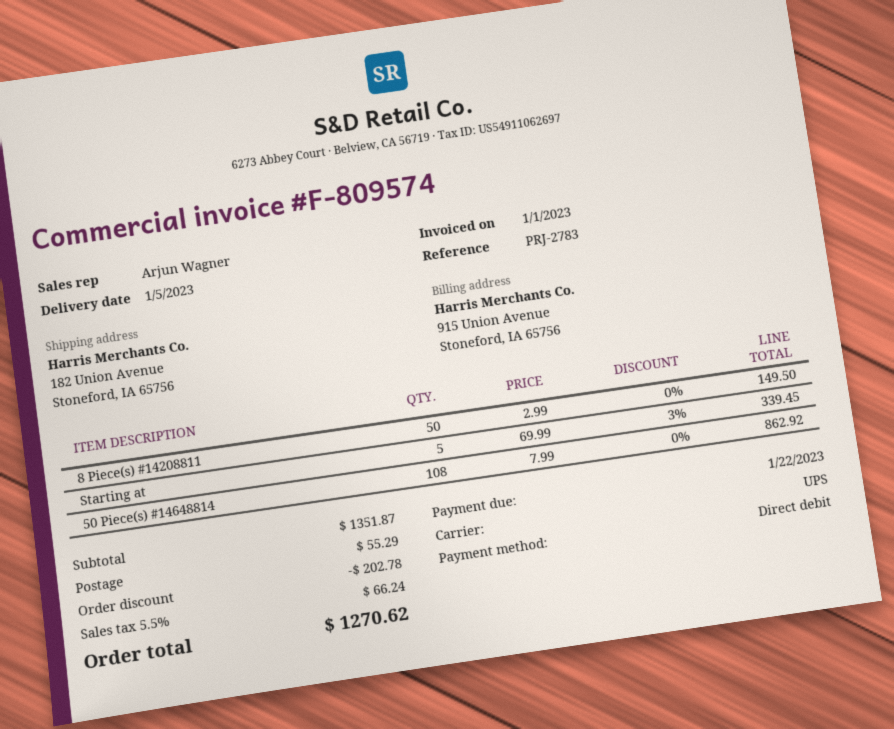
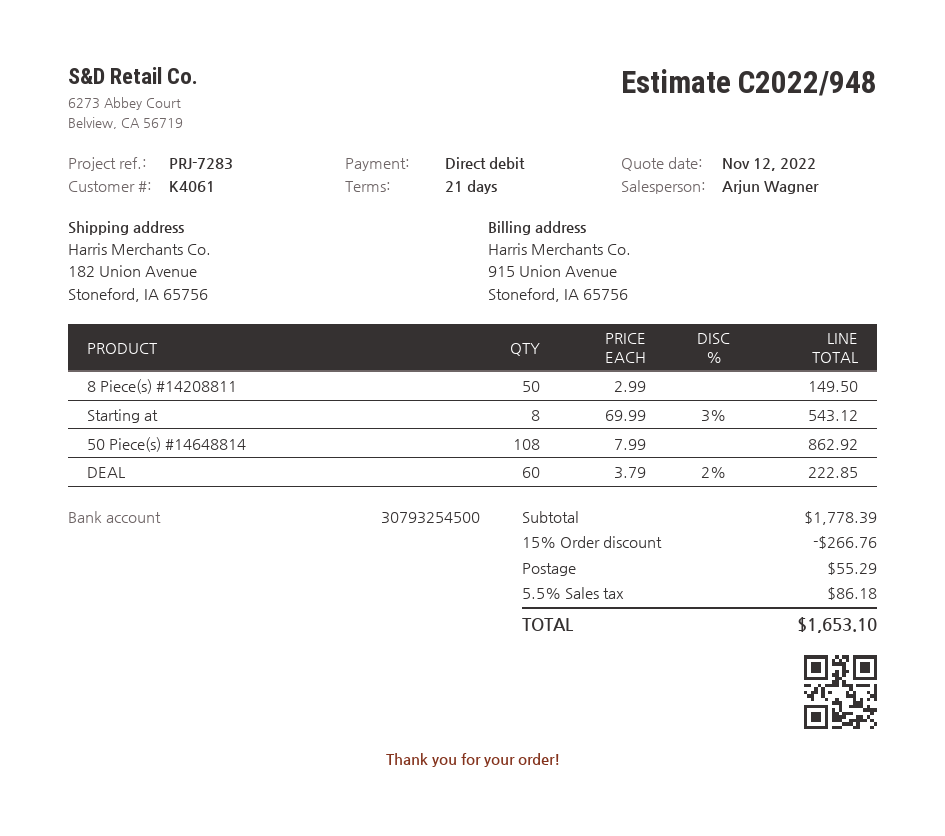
reference: PRJ-2783 -> PRJ-7283
Starting at: 5 x 69.99 - 3% = 339.45 -> 8 x 69.99 - 3% = 543.12
DEAL: none -> 60 x 3.79 - 2% = 222.85
subtotal: 1351.87 -> 1778.39
discount: 202.78 -> 266.76
tax: 5.5% = 66.24 -> 5.5% = 86.18
total: 1270.62 -> 1653.10

